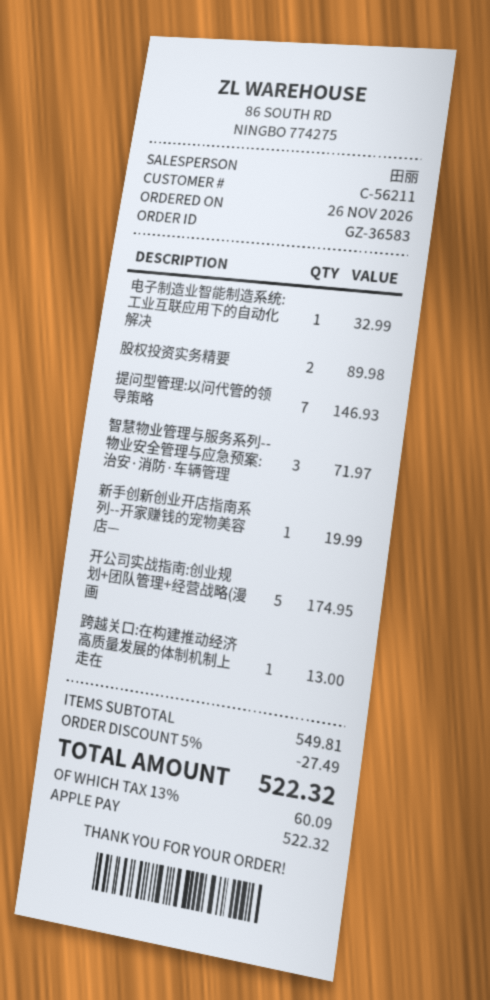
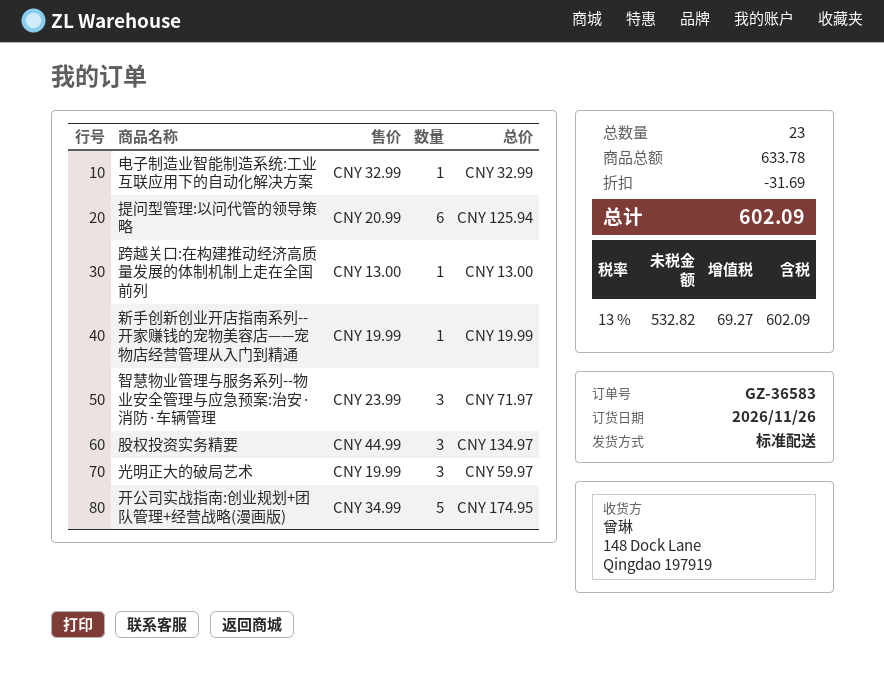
股权投资实务精要: 2 for 89.98 -> 3 for 134.97
提问型管理:以问代管的领导策略: 7 for 146.93 -> 6 for 125.94
光明正大的破局艺术: none -> 3 for 59.97
subtotal: 549.81 -> 633.78
discount: 27.49 -> 31.69
tax: 13% = 60.09 -> 13% = 69.27
total: 522.32 -> 602.09

